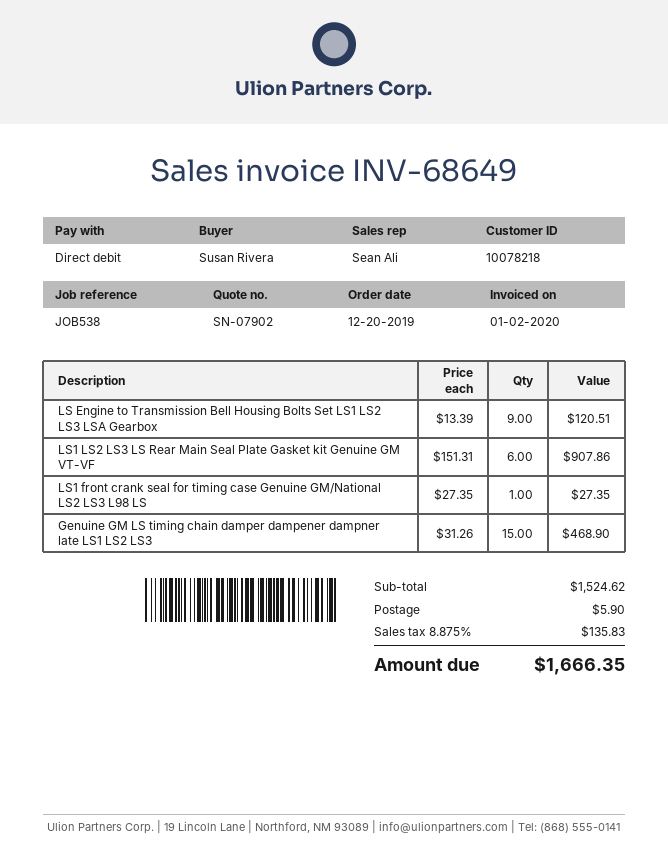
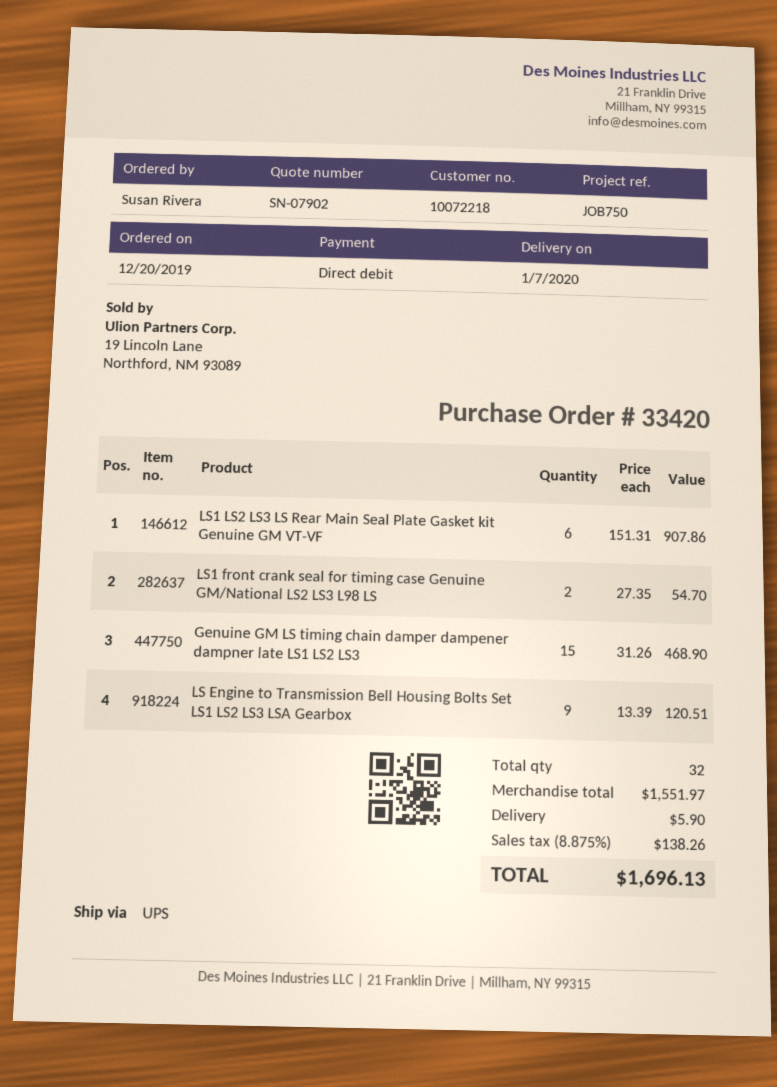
customer number: 10078218 -> 10072218
reference: JOB538 -> JOB750
LS1 front crank seal for timing case Genuine GM/National LS2 LS3 L98 LS: 1 x 27.35 = 27.35 -> 2 x 27.35 = 54.70
subtotal: 1524.62 -> 1551.97
tax: 8.875% = 135.83 -> 8.875% = 138.26
total: 1666.35 -> 1696.13

